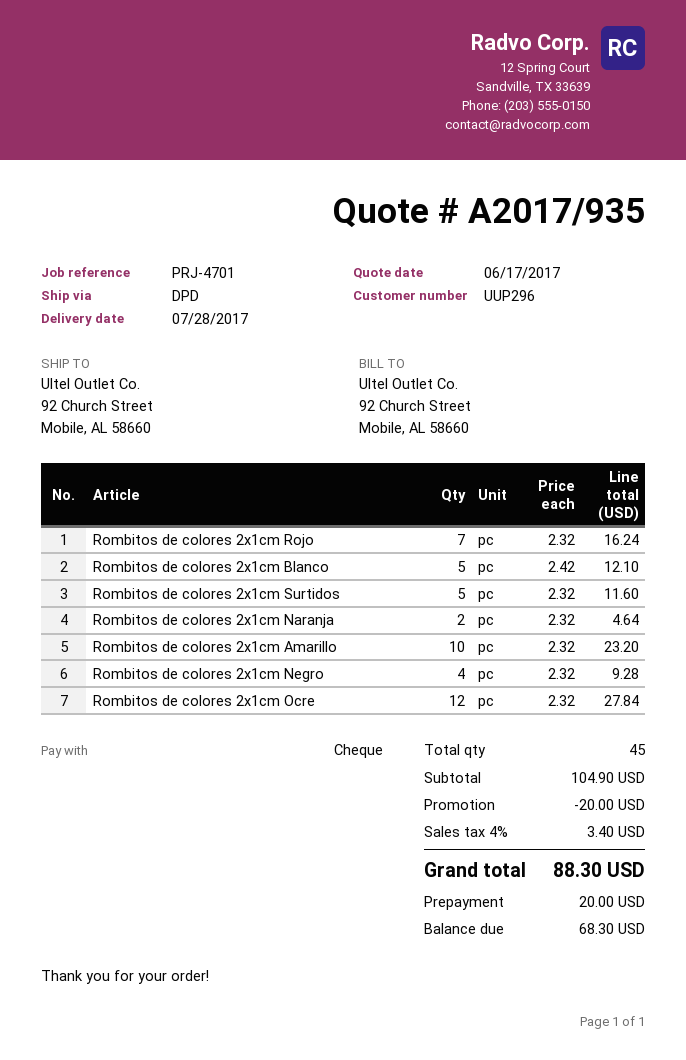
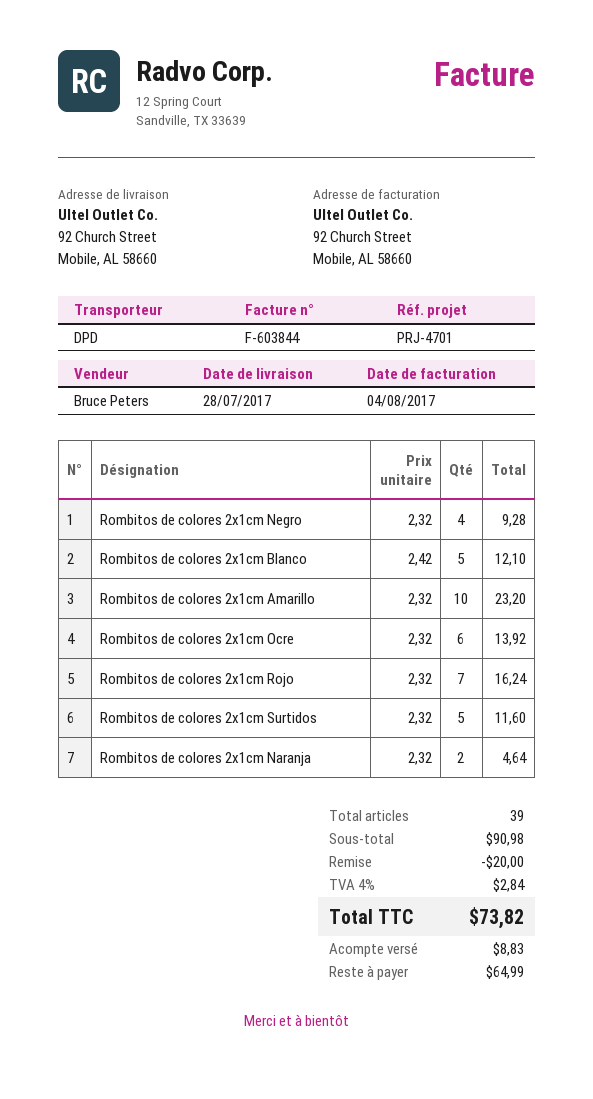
Rombitos de colores 2x1cm Ocre: 12 x 2.32 = 27.84 -> 6 x 2.32 = 13.92
total quantity: 45 -> 39
subtotal: 104.90 -> 90.98
tax: 4% = 3.40 -> 4% = 2.84
total: 88.30 -> 73.82
deposit: 20.00 -> 8.83
balance: 68.30 -> 64.99

